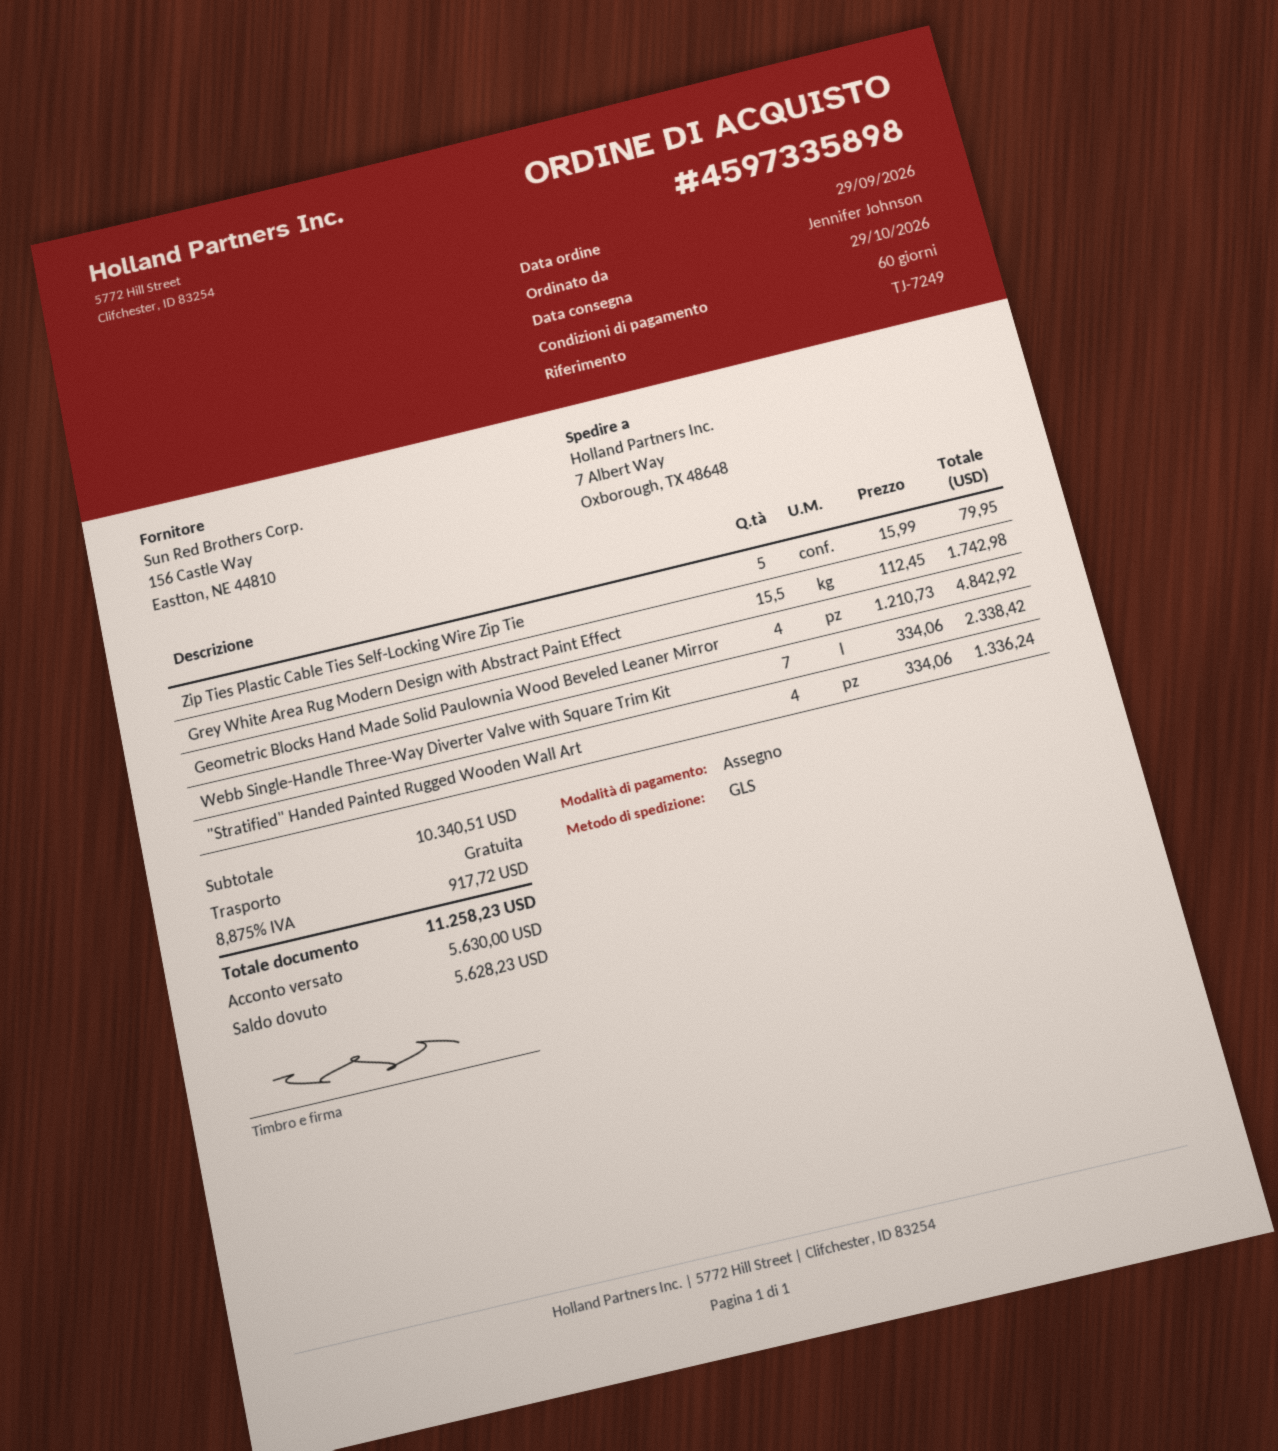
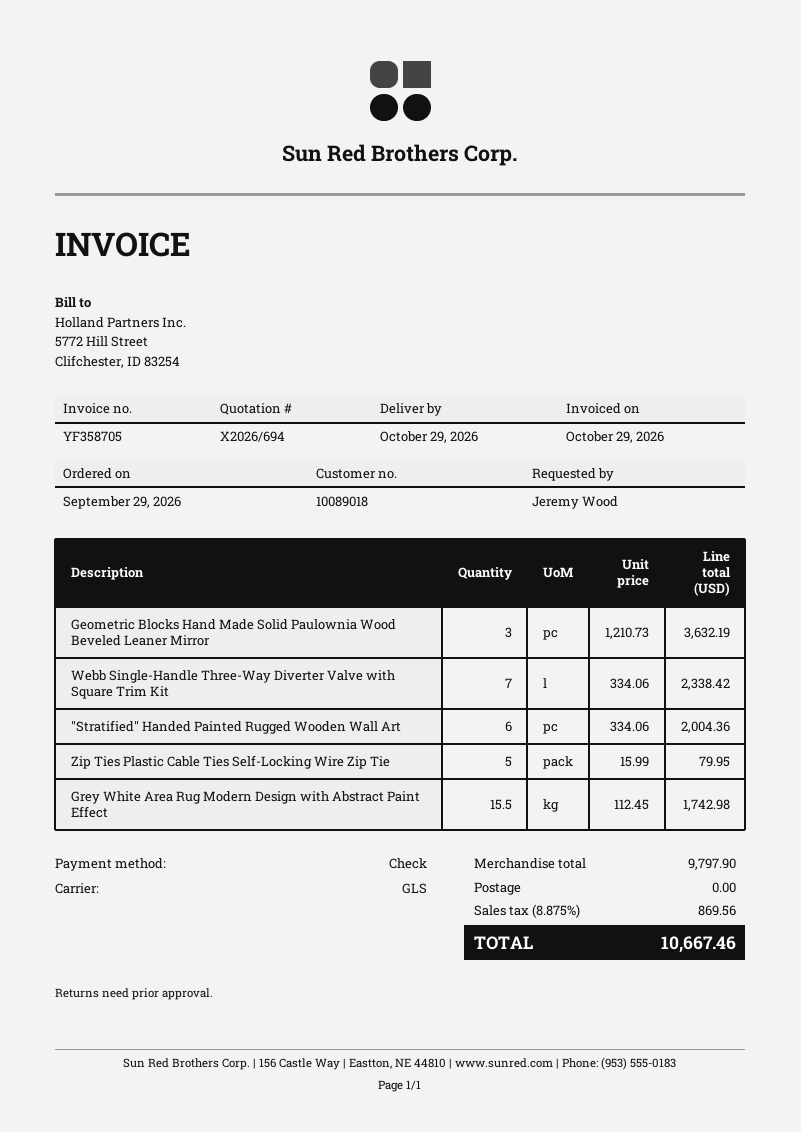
ordered by: Jennifer Johnson -> Jeremy Wood
Geometric Blocks Hand Made Solid Paulownia Wood Beveled Leaner Mirror: 4 x 1210.73 = 4842.92 -> 3 x 1210.73 = 3632.19
"Stratified" Handed Painted Rugged Wooden Wall Art: 4 x 334.06 = 1336.24 -> 6 x 334.06 = 2004.36
subtotal: 10340.51 -> 9797.90
tax: 8.875% = 917.72 -> 8.875% = 869.56
total: 11258.23 -> 10667.46

